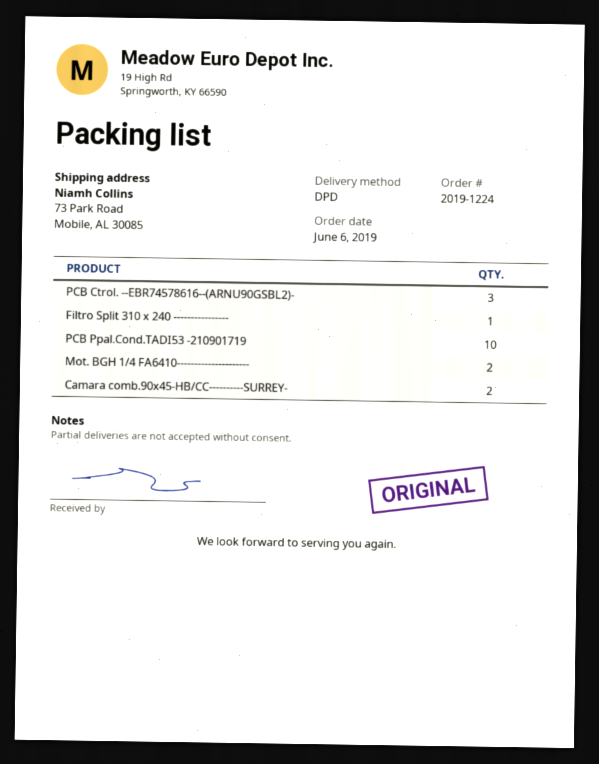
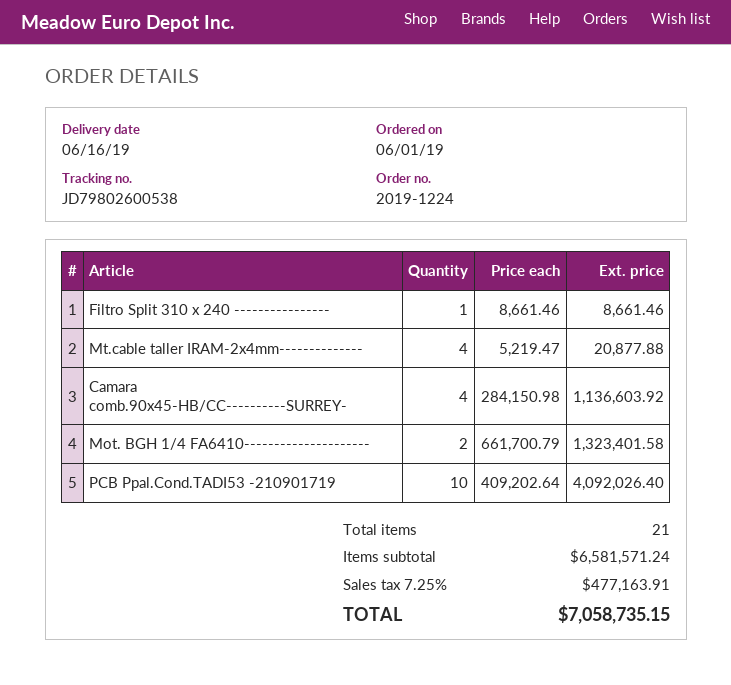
order date: 2019-06-06 -> 2019-06-01
PCB Ctrol. --EBR74578616--(ARNU90GSBL2)-: 3 -> none
Camara comb.90x45-HB/CC----------SURREY-: 2 -> 4
Mt.cable taller IRAM-2x4mm--------------: none -> 4

